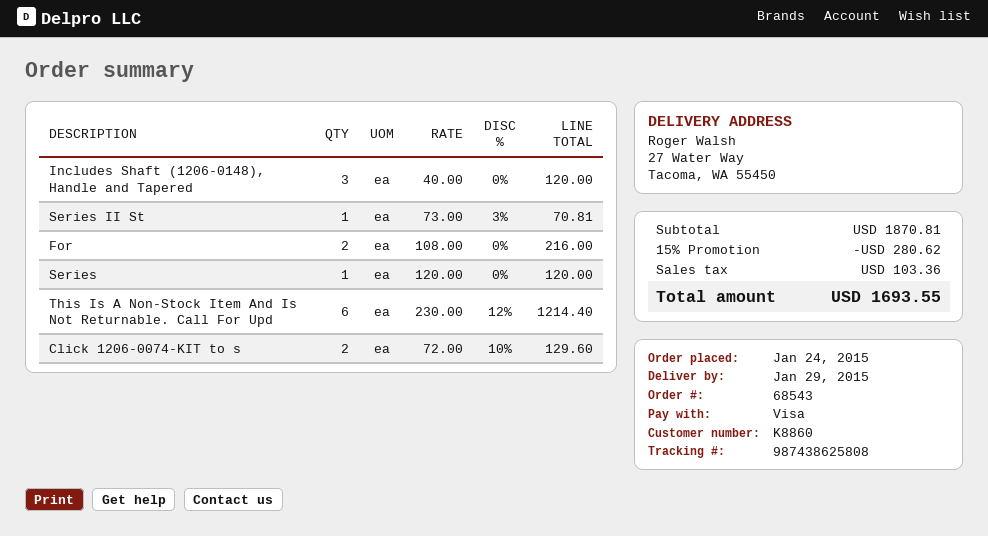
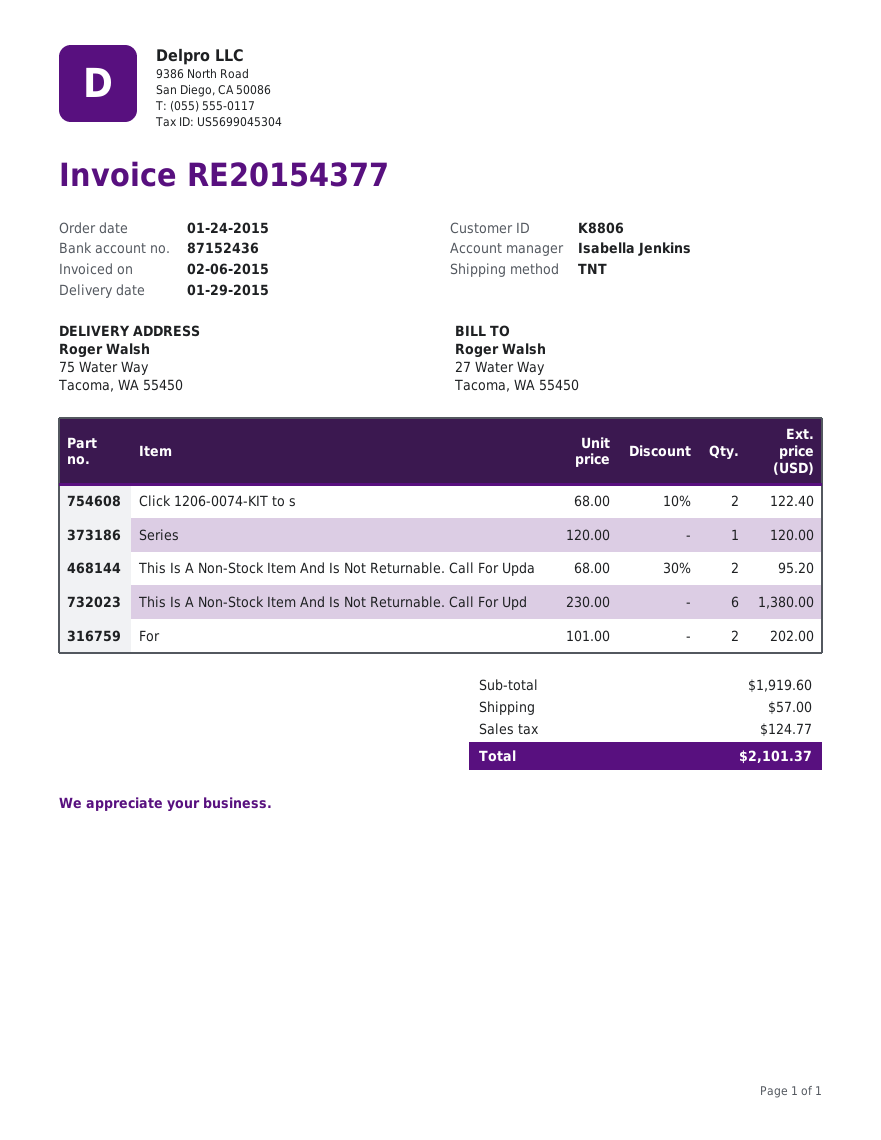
customer number: K8860 -> K8806
ship to: 27 Water Way, Tacoma, WA 55450 -> 75 Water Way, Tacoma, WA 55450
Includes Shaft (1206-0148), Handle and Tapered: 3 x 40.00 = 120.00 -> none
Series II St: 1 x 73.00 - 3% = 70.81 -> none
For: 2 x 108.00 = 216.00 -> 2 x 101.00 = 202.00
This Is A Non-Stock Item And Is Not Returnable. Call For Upd: 6 x 230.00 - 12% = 1214.40 -> 6 x 230.00 = 1380.00
Click 1206-0074-KIT to s: 2 x 72.00 - 10% = 129.60 -> 2 x 68.00 - 10% = 122.40
This Is A Non-Stock Item And Is Not Returnable. Call For Upda: none -> 2 x 68.00 - 30% = 95.20
subtotal: 1870.81 -> 1919.60
discount: 15% = 280.62 -> none
shipping: none -> 57.00
tax: 103.36 -> 124.77
total: 1693.55 -> 2101.37

